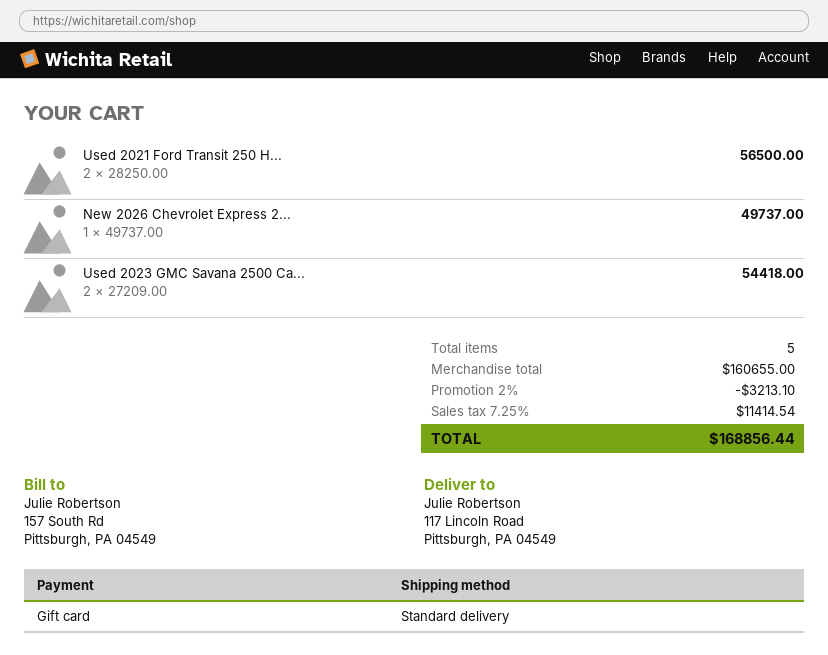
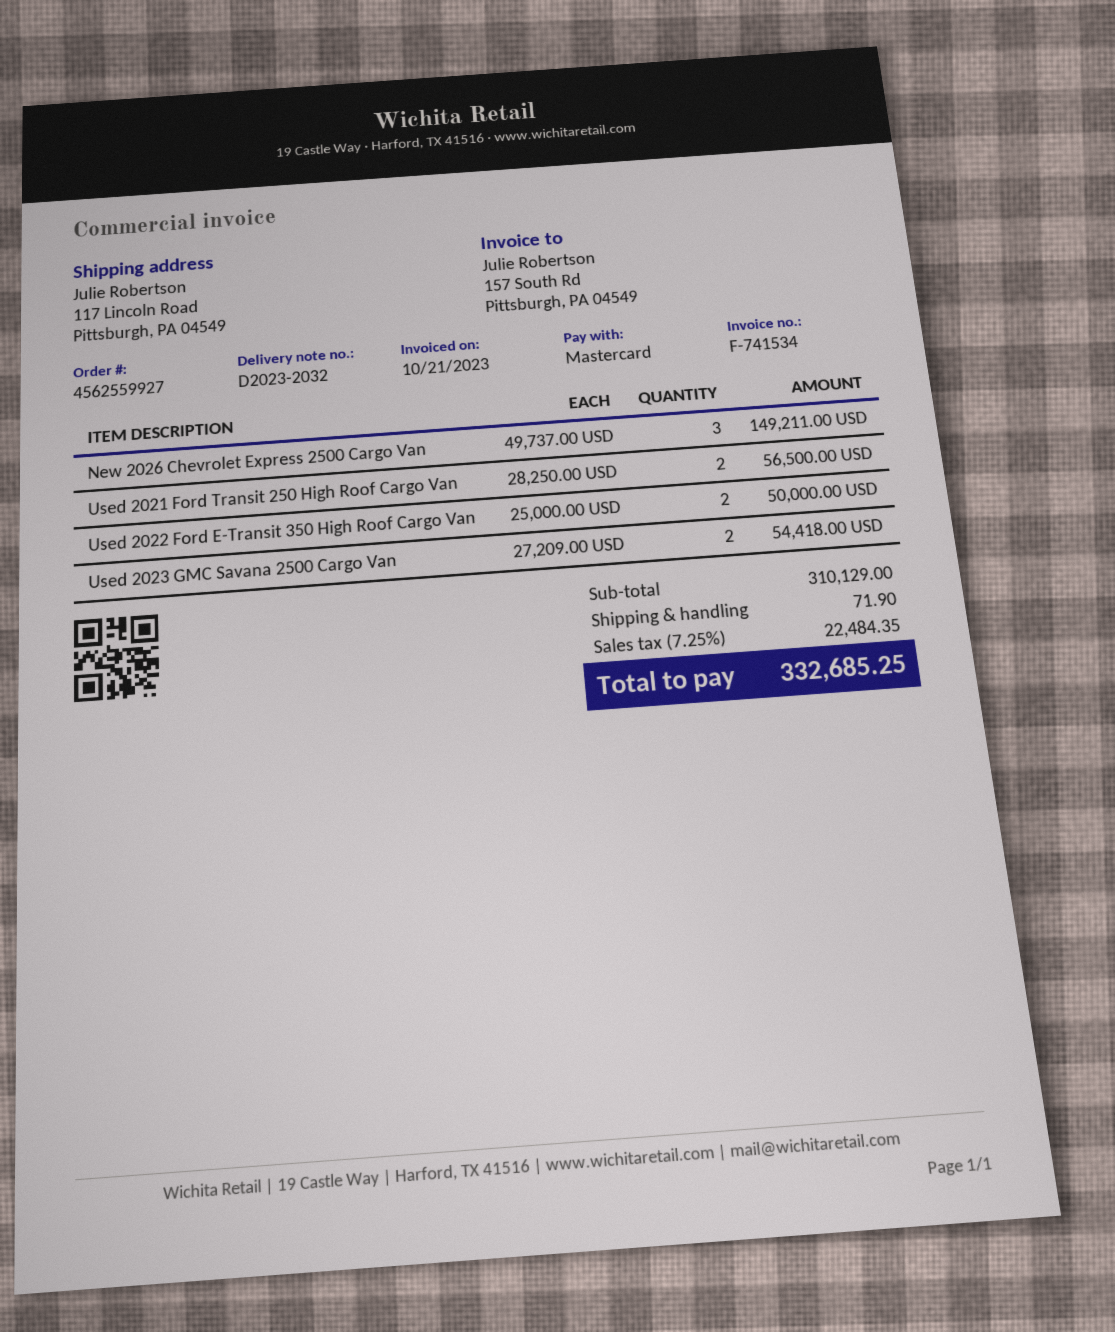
payment method: gift card -> Mastercard
New 2026 Chevrolet Express 2...: 1 x 49737.00 = 49737.00 -> 3 x 49737.00 = 149211.00
Used 2022 Ford E-Transit 350 High Roof Cargo Van: none -> 2 x 25000.00 = 50000.00
subtotal: 160655.00 -> 310129.00
discount: 2% = 3213.10 -> none
shipping: none -> 71.90
tax: 7.25% = 11414.54 -> 7.25% = 22484.35
total: 168856.44 -> 332685.25

